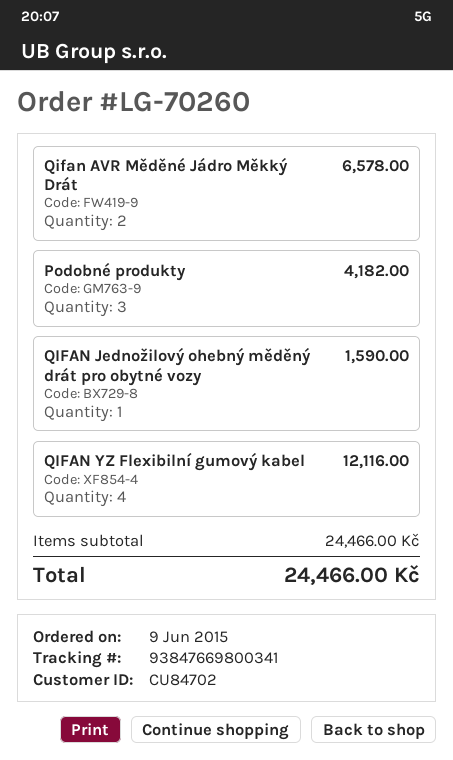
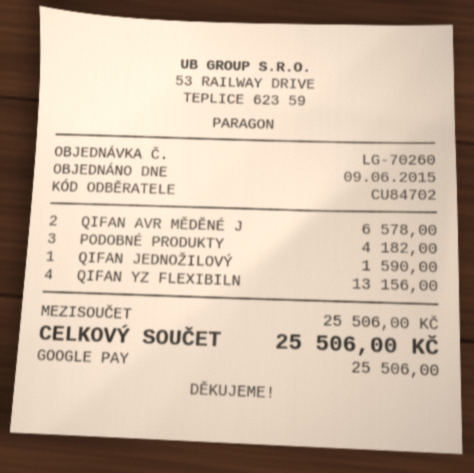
QIFAN YZ Flexibilní gumový kabel: 4 for 12116.00 -> 4 for 13156.00
subtotal: 24466.00 -> 25506.00
total: 24466.00 -> 25506.00

